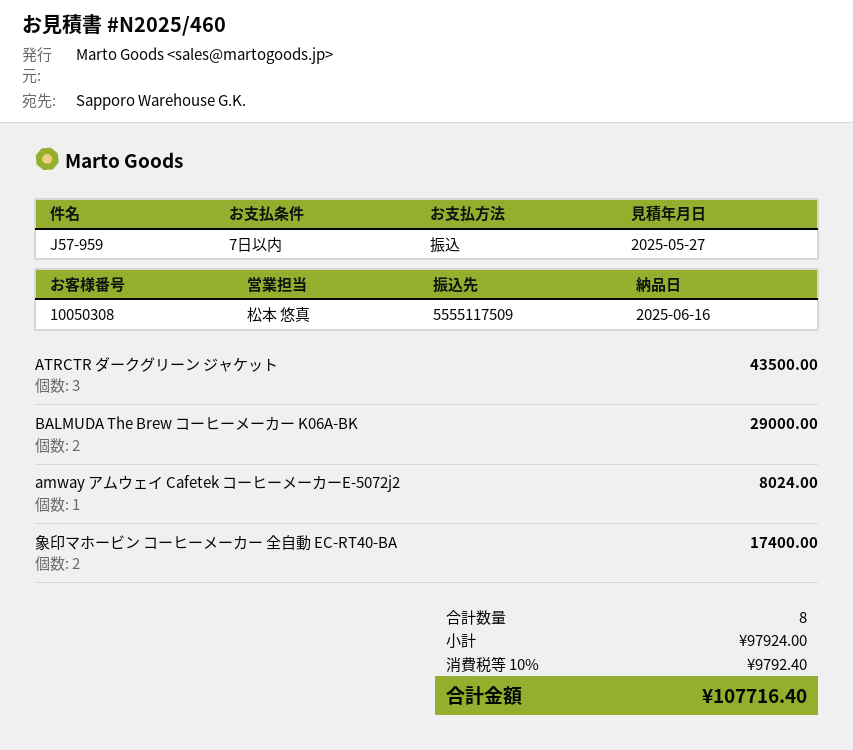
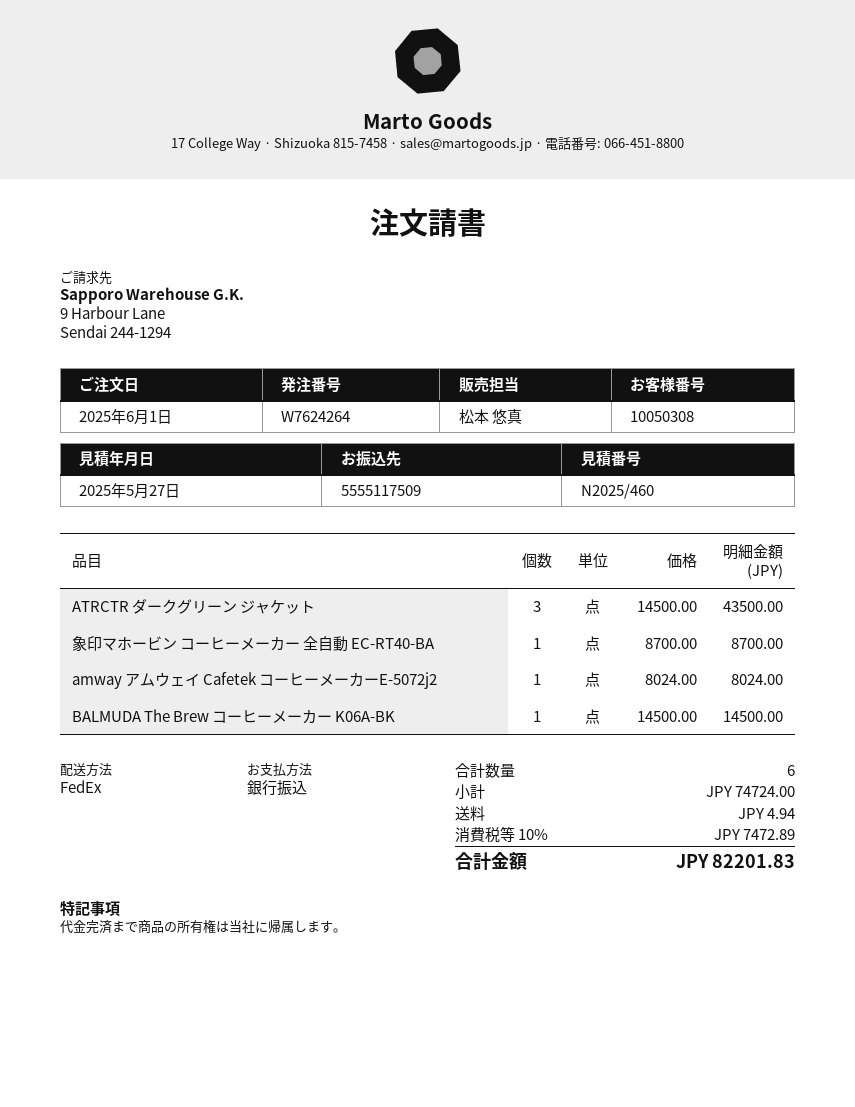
BALMUDA The Brew コーヒーメーカー K06A-BK: 2 for 29000.00 -> 1 for 14500.00
象印マホービン コーヒーメーカー 全自動 EC-RT40-BA: 2 for 17400.00 -> 1 for 8700.00
total quantity: 8 -> 6
subtotal: 97924.00 -> 74724.00
shipping: none -> 4.94
tax: 10% = 9792.40 -> 10% = 7472.89
total: 107716.40 -> 82201.83

